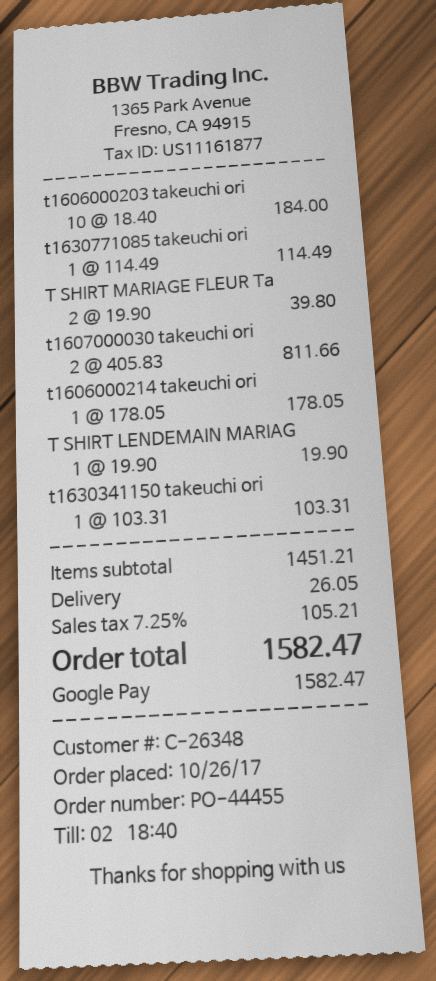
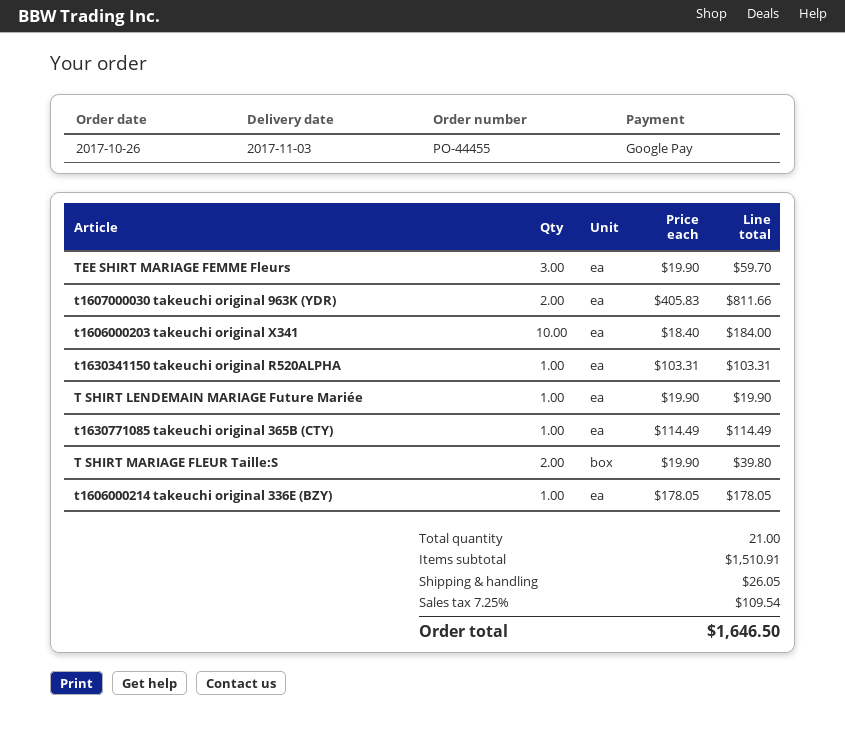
TEE SHIRT MARIAGE FEMME Fleurs: none -> 3 x 19.90 = 59.70
subtotal: 1451.21 -> 1510.91
tax: 7.25% = 105.21 -> 7.25% = 109.54
total: 1582.47 -> 1646.50

